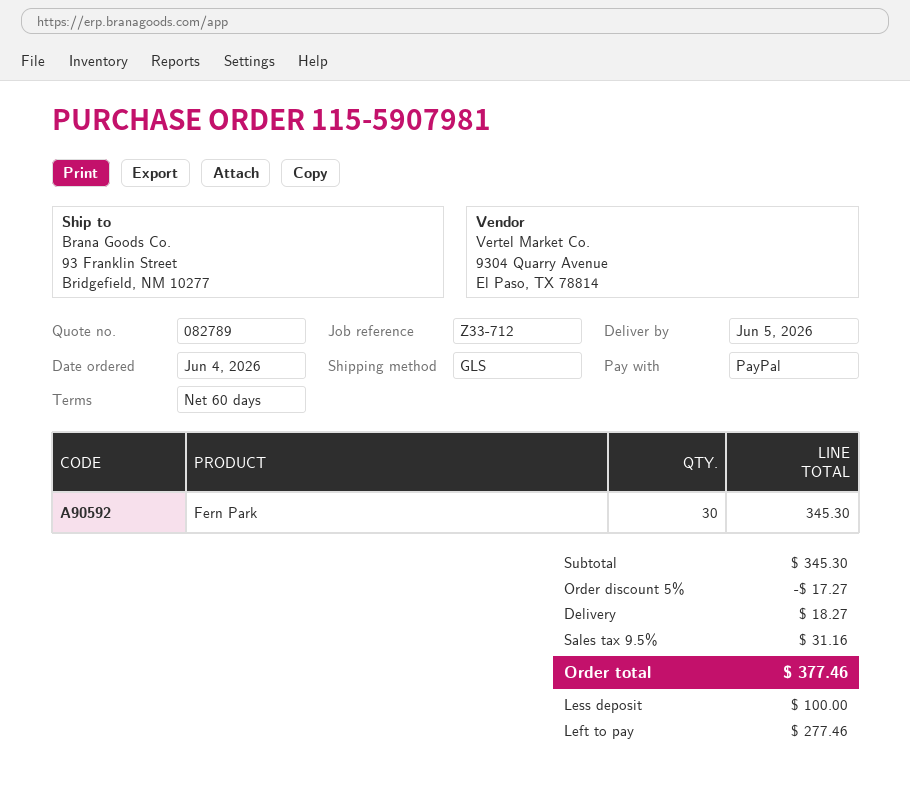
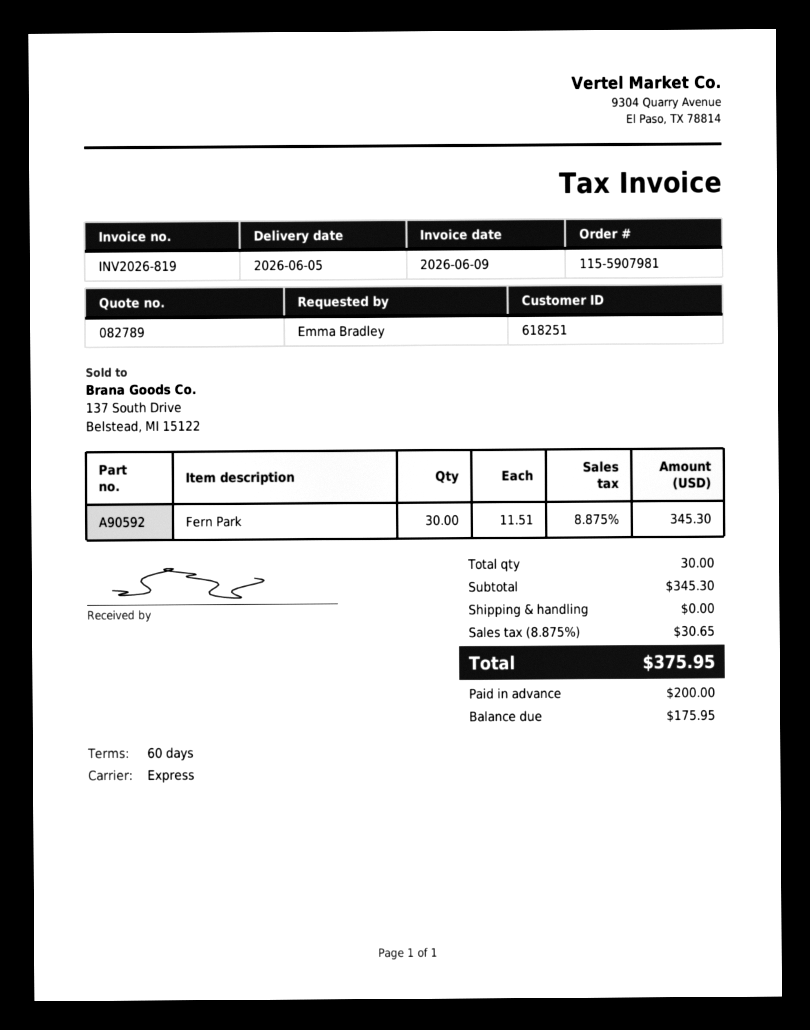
shipping method: GLS -> express
discount: 5% = 17.27 -> none
shipping: 18.27 -> 0.00
tax: 9.5% = 31.16 -> 8.875% = 30.65
total: 377.46 -> 375.95
deposit: 100.00 -> 200.00
balance: 277.46 -> 175.95

